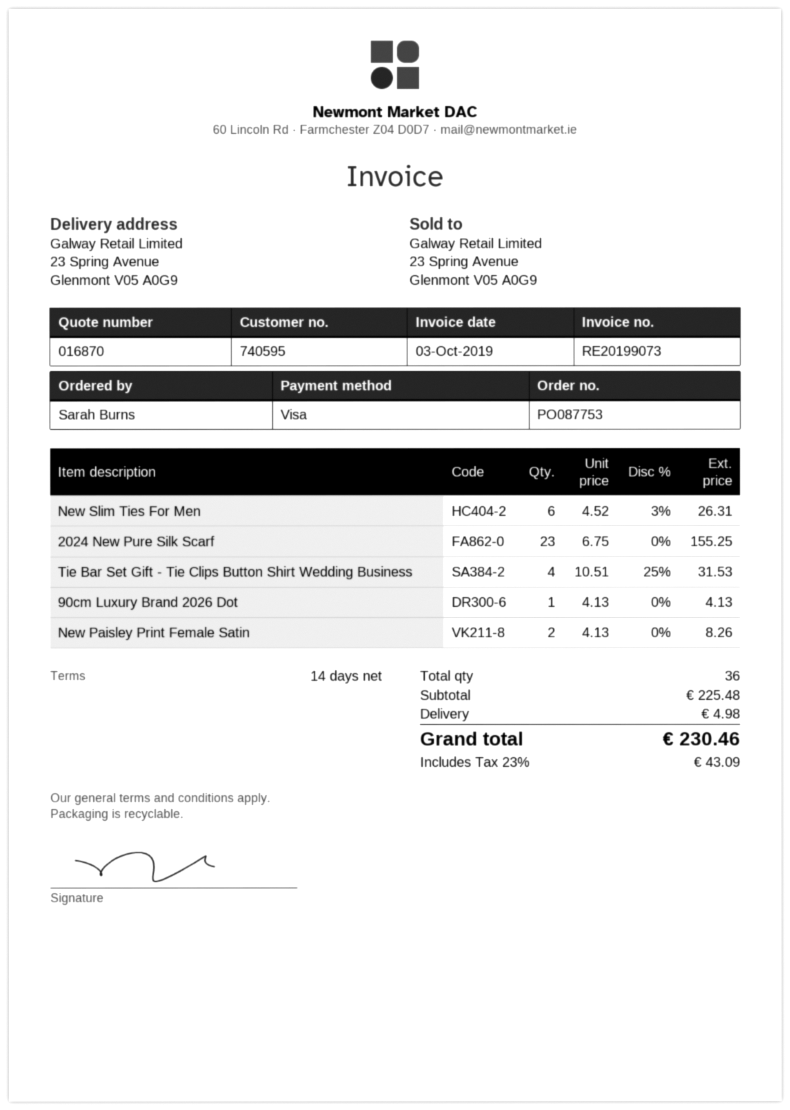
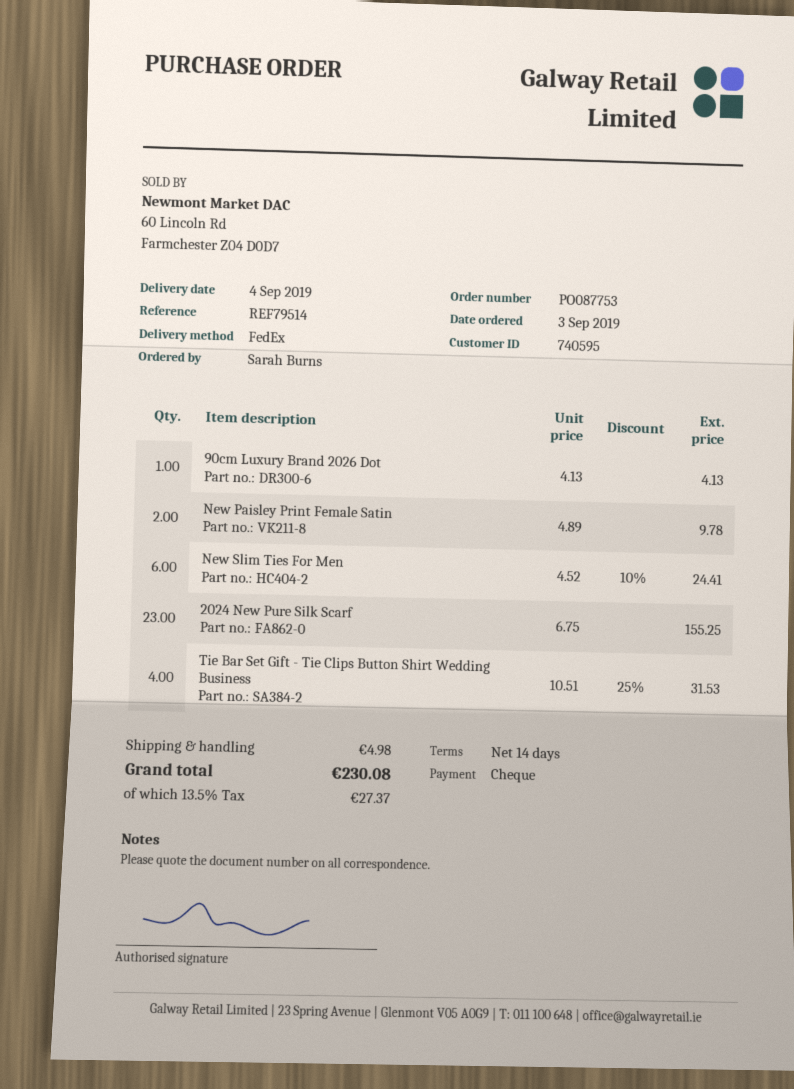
payment method: Visa -> cheque
New Slim Ties For Men: 6 x 4.52 - 3% = 26.31 -> 6 x 4.52 - 10% = 24.41
New Paisley Print Female Satin: 2 x 4.13 = 8.26 -> 2 x 4.89 = 9.78
tax: 23% = 43.09 -> 13.5% = 27.37
total: 230.46 -> 230.08

